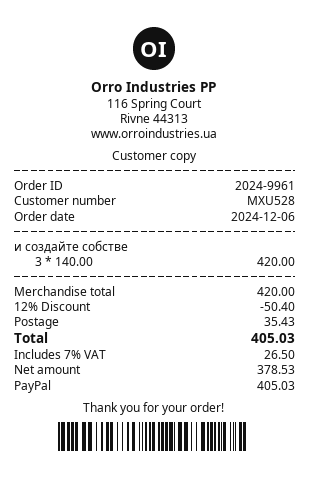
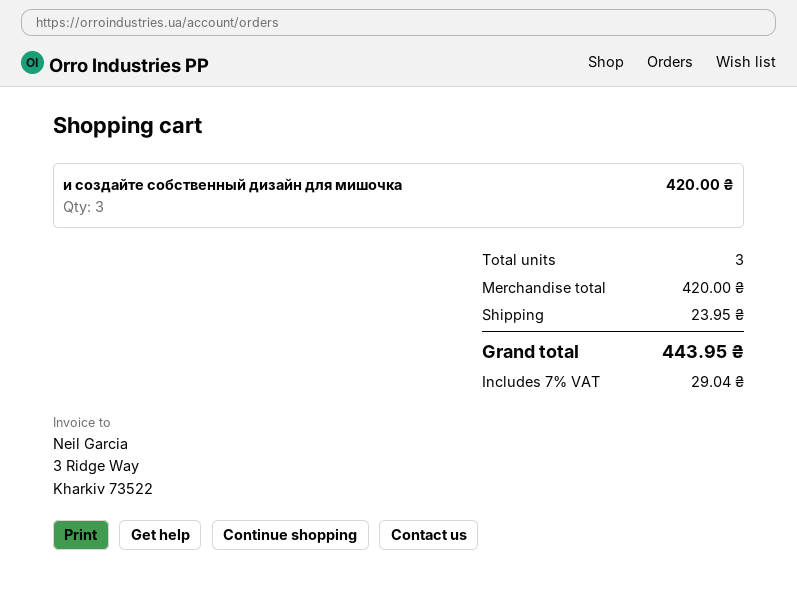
discount: 12% = 50.40 -> none
shipping: 35.43 -> 23.95
tax: 7% = 26.50 -> 7% = 29.04
total: 405.03 -> 443.95

